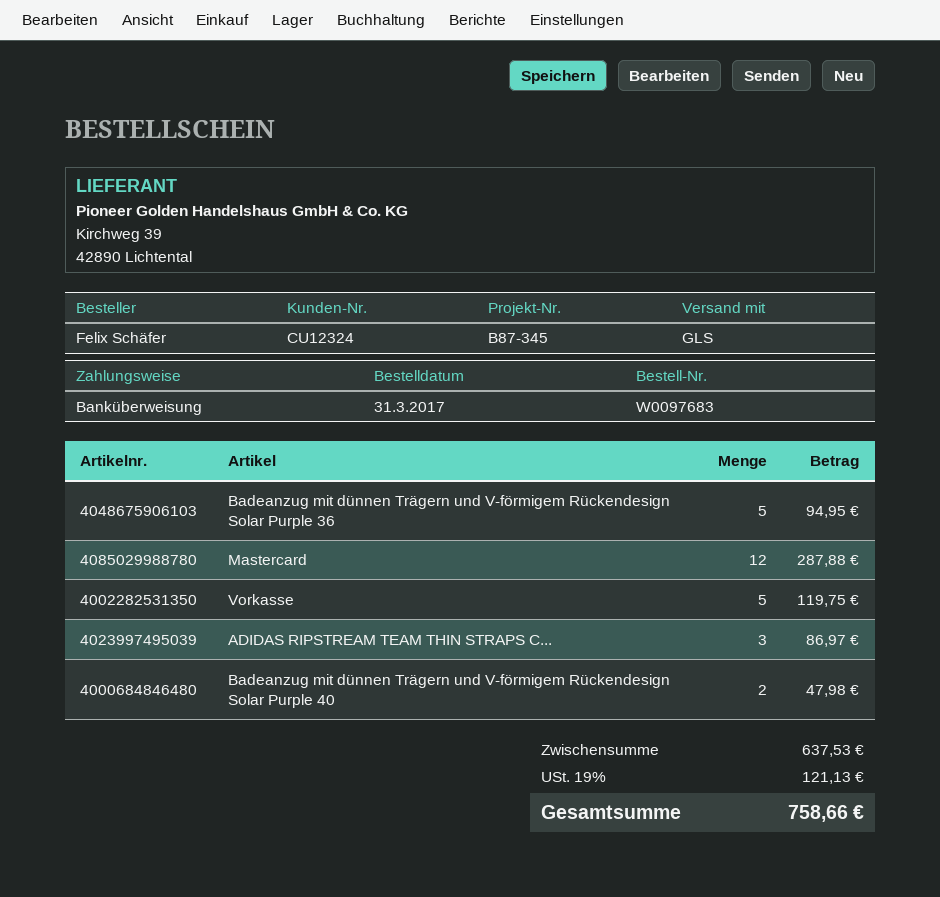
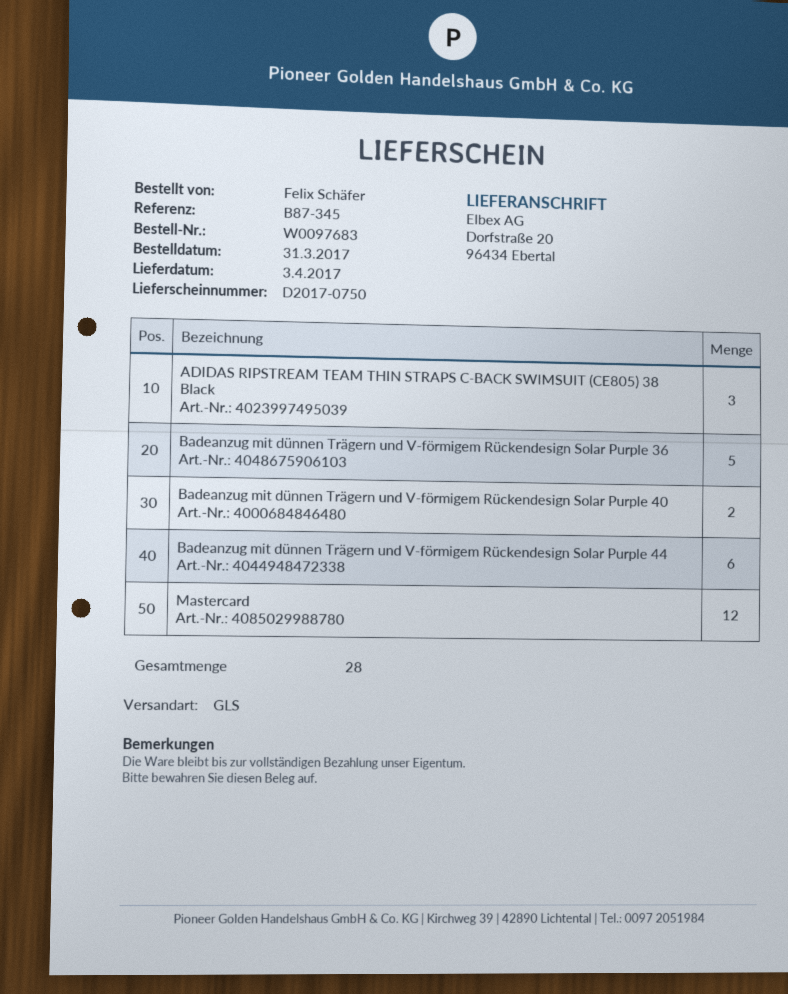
Vorkasse: 5 -> none
Badeanzug mit dünnen Trägern und V-förmigem Rückendesign Solar Purple 44: none -> 6

